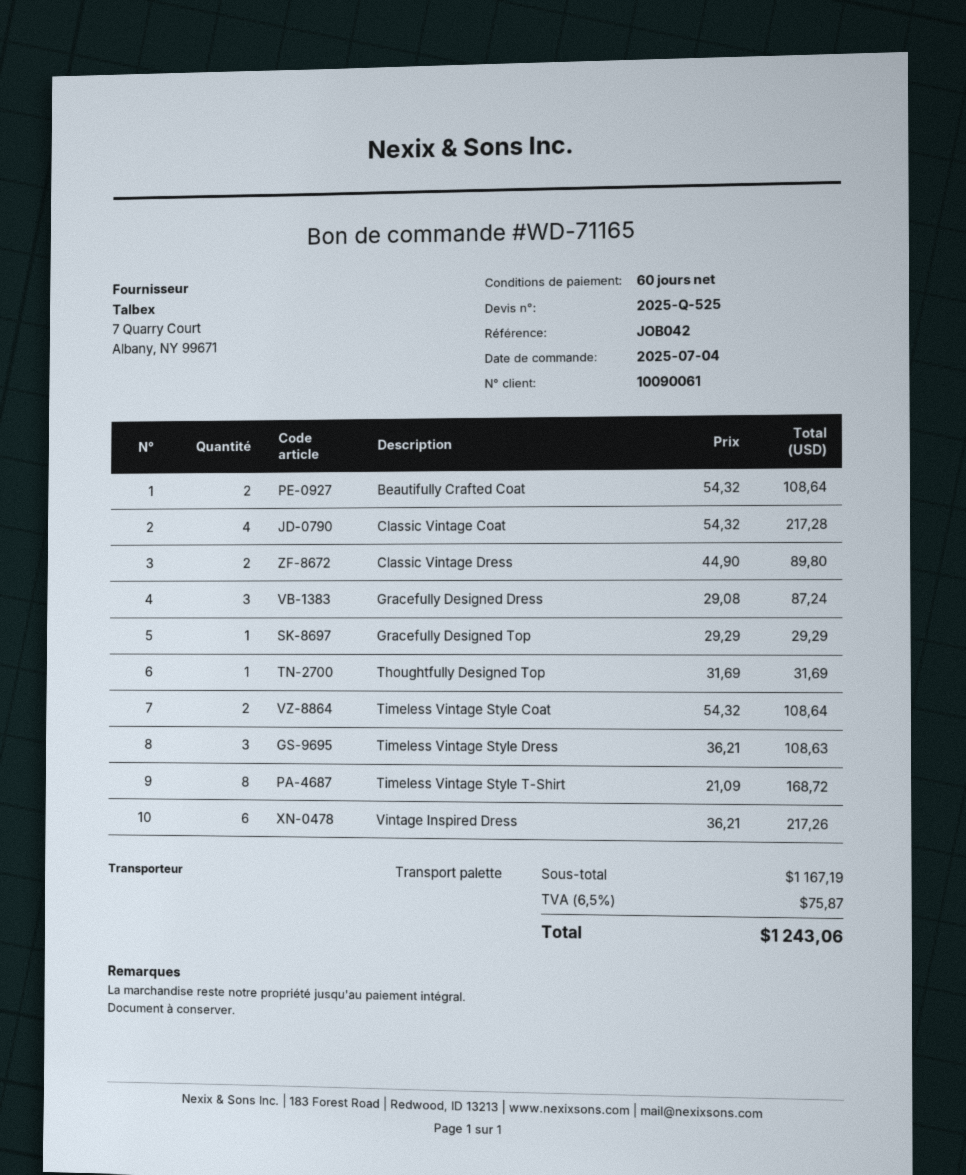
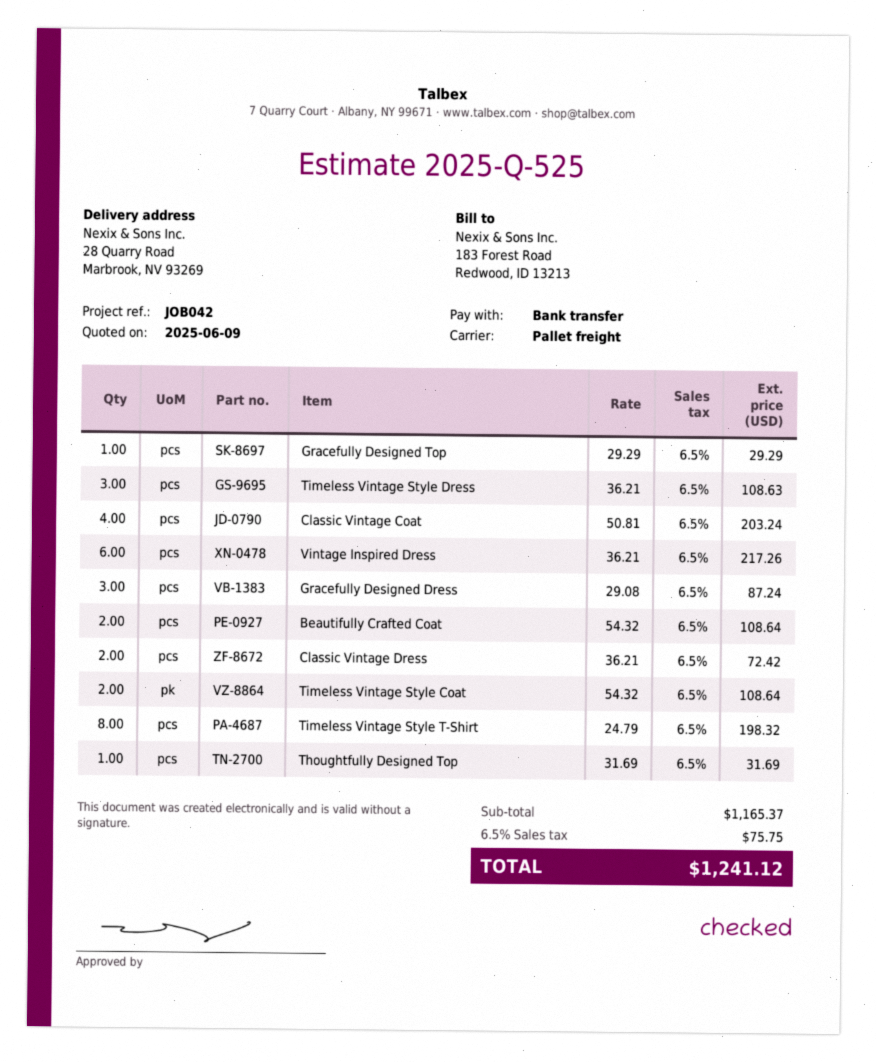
Classic Vintage Coat: 4 x 54.32 = 217.28 -> 4 x 50.81 = 203.24
Classic Vintage Dress: 2 x 44.90 = 89.80 -> 2 x 36.21 = 72.42
Timeless Vintage Style T-Shirt: 8 x 21.09 = 168.72 -> 8 x 24.79 = 198.32
subtotal: 1167.19 -> 1165.37
tax: 6.5% = 75.87 -> 6.5% = 75.75
total: 1243.06 -> 1241.12

